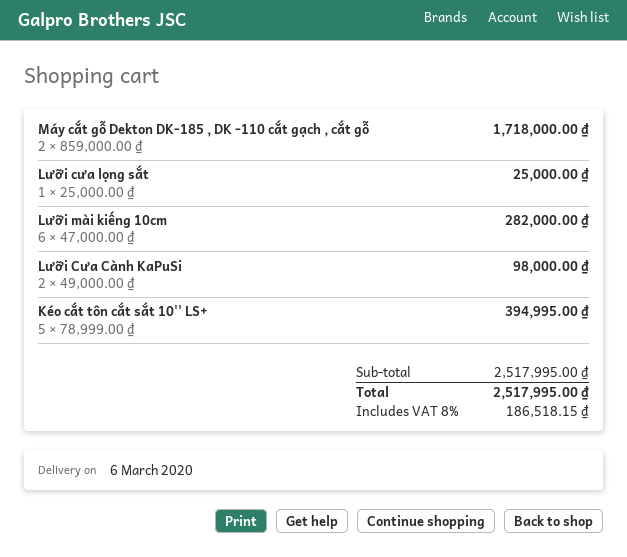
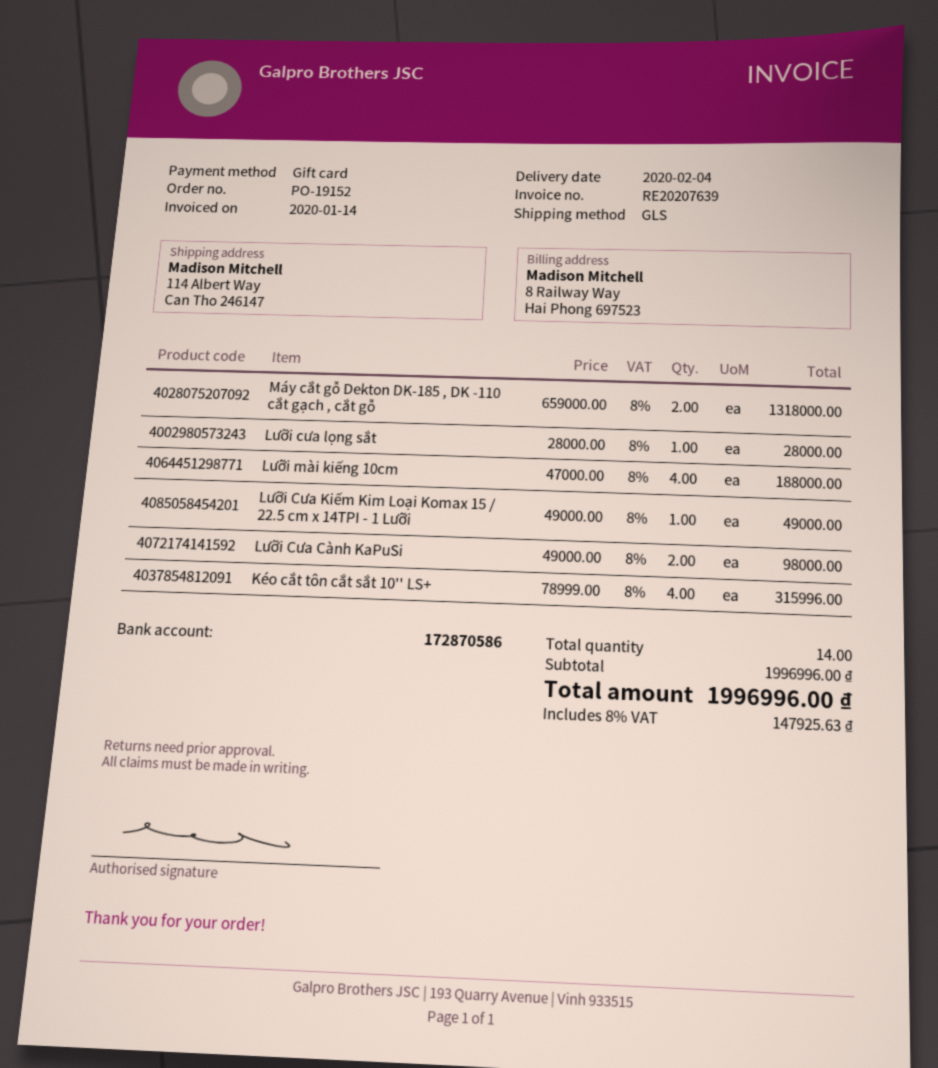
delivery date: 2020-03-06 -> 2020-02-04
Máy cắt gỗ Dekton DK-185 , DK -110 cắt gạch , cắt gỗ: 2 x 859000.00 = 1718000.00 -> 2 x 659000.00 = 1318000.00
Lưỡi cưa lọng sắt: 1 x 25000.00 = 25000.00 -> 1 x 28000.00 = 28000.00
Lưỡi mài kiếng 10cm: 6 x 47000.00 = 282000.00 -> 4 x 47000.00 = 188000.00
Kéo cắt tôn cắt sắt 10'' LS+: 5 x 78999.00 = 394995.00 -> 4 x 78999.00 = 315996.00
Lưỡi Cưa Kiếm Kim Loại Komax 15 / 22.5 cm x 14TPI - 1 Lưỡi: none -> 1 x 49000.00 = 49000.00
subtotal: 2517995.00 -> 1996996.00
tax: 8% = 186518.15 -> 8% = 147925.63
total: 2517995.00 -> 1996996.00

